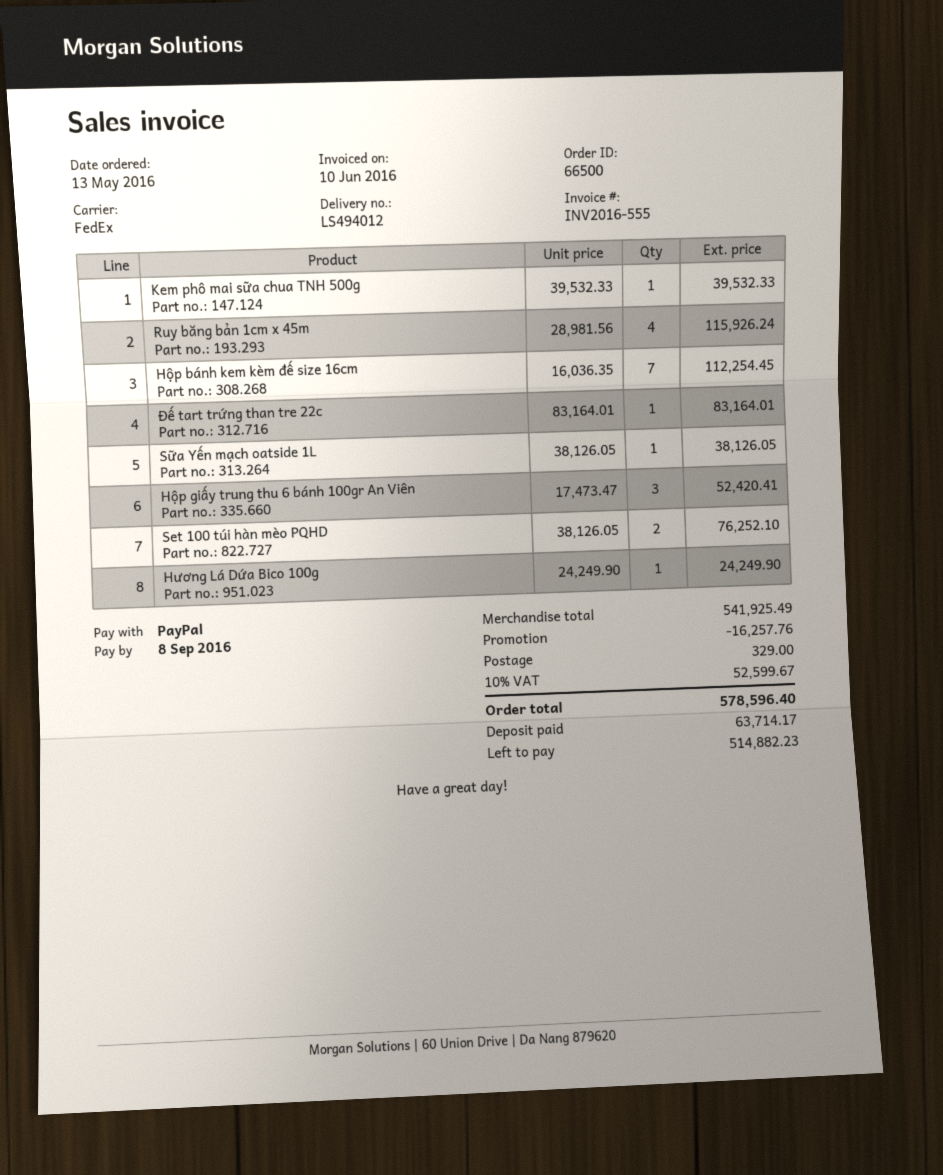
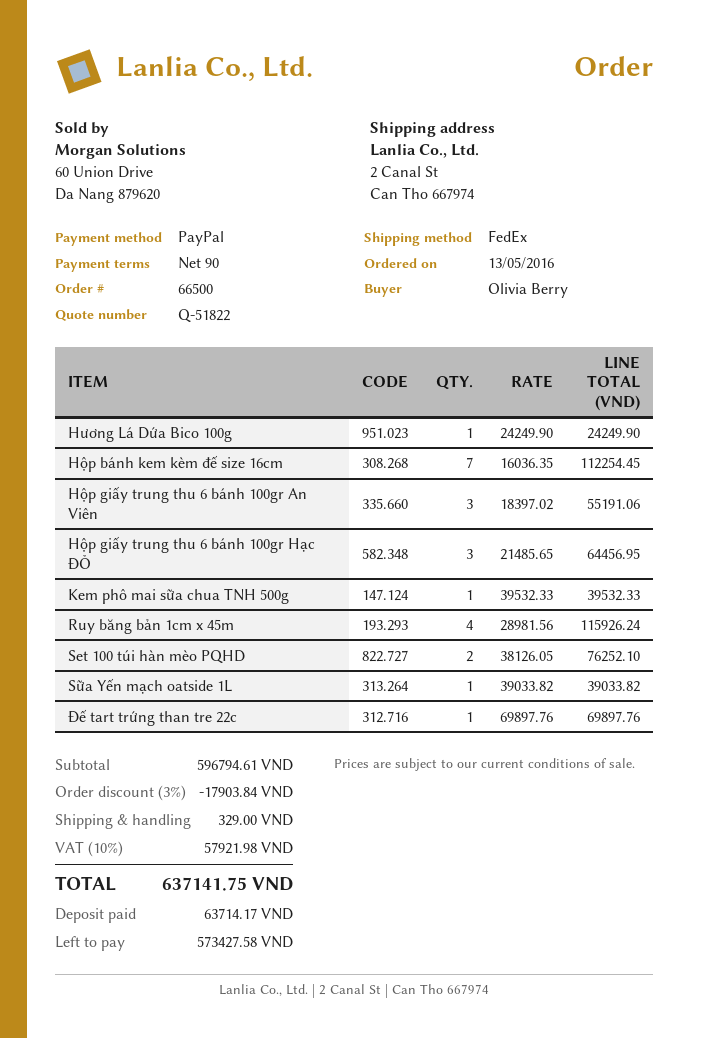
Đế tart trứng than tre 22c: 1 x 83164.01 = 83164.01 -> 1 x 69897.76 = 69897.76
Sữa Yến mạch oatside 1L: 1 x 38126.05 = 38126.05 -> 1 x 39033.82 = 39033.82
Hộp giấy trung thu 6 bánh 100gr An Viên: 3 x 17473.47 = 52420.41 -> 3 x 18397.02 = 55191.06
Hộp giấy trung thu 6 bánh 100gr Hạc ĐỎ: none -> 3 x 21485.65 = 64456.95
subtotal: 541925.49 -> 596794.61
discount: 16257.76 -> 17903.84
tax: 10% = 52599.67 -> 10% = 57921.98
total: 578596.40 -> 637141.75
balance: 514882.23 -> 573427.58

